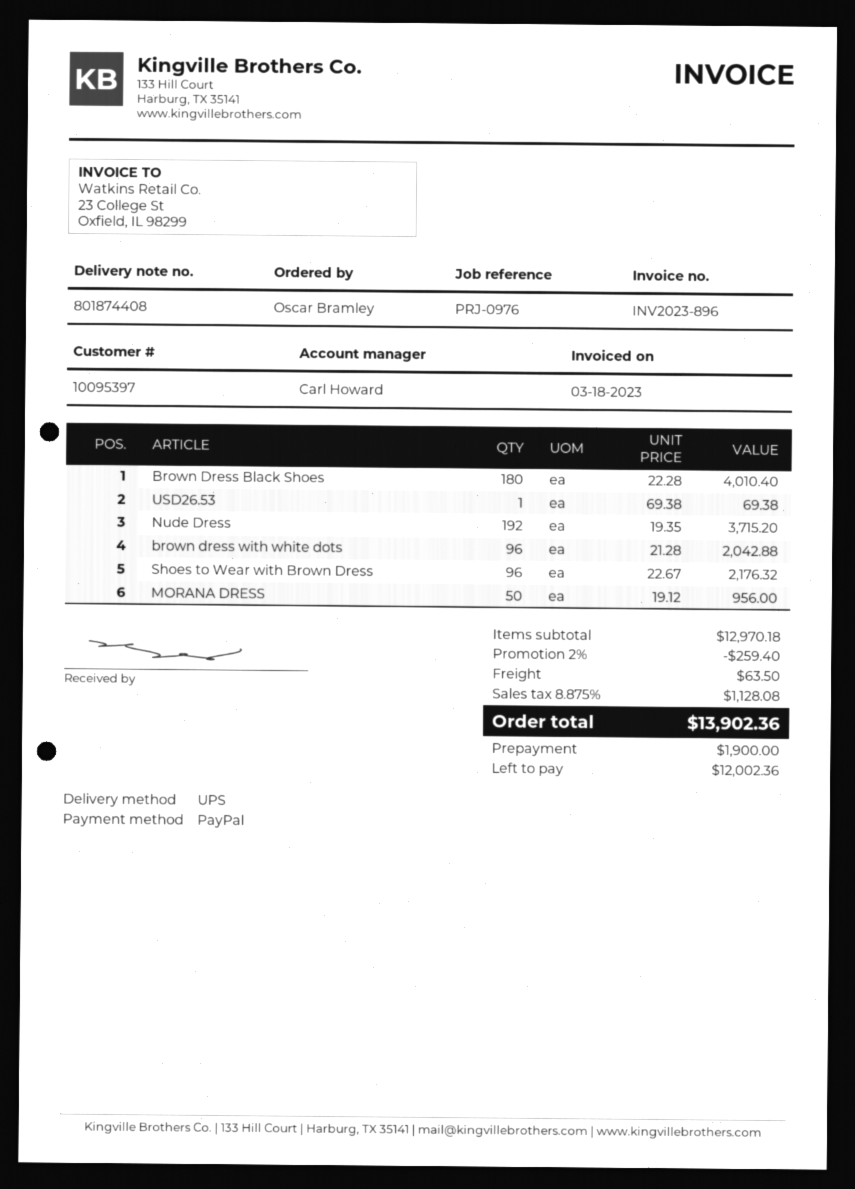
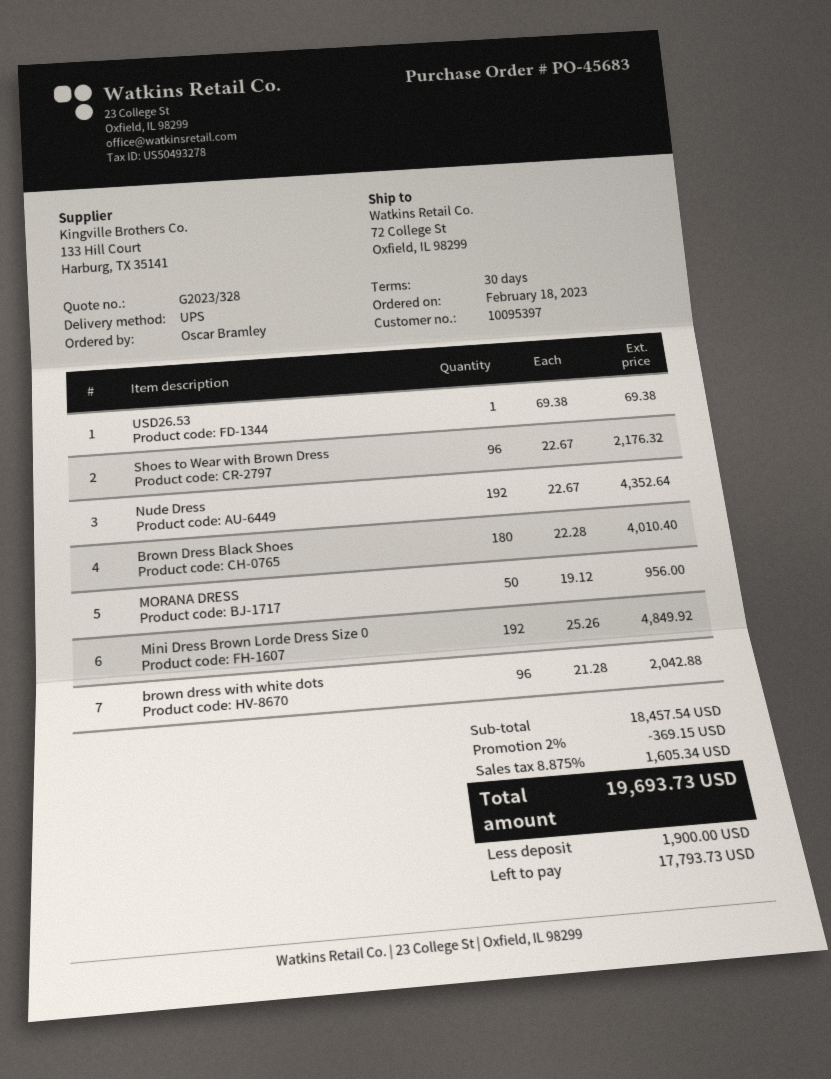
Nude Dress: 192 x 19.35 = 3715.20 -> 192 x 22.67 = 4352.64
Mini Dress Brown Lorde Dress Size 0: none -> 192 x 25.26 = 4849.92
subtotal: 12970.18 -> 18457.54
discount: 2% = 259.40 -> 2% = 369.15
shipping: 63.50 -> none
tax: 8.875% = 1128.08 -> 8.875% = 1605.34
total: 13902.36 -> 19693.73
balance: 12002.36 -> 17793.73

